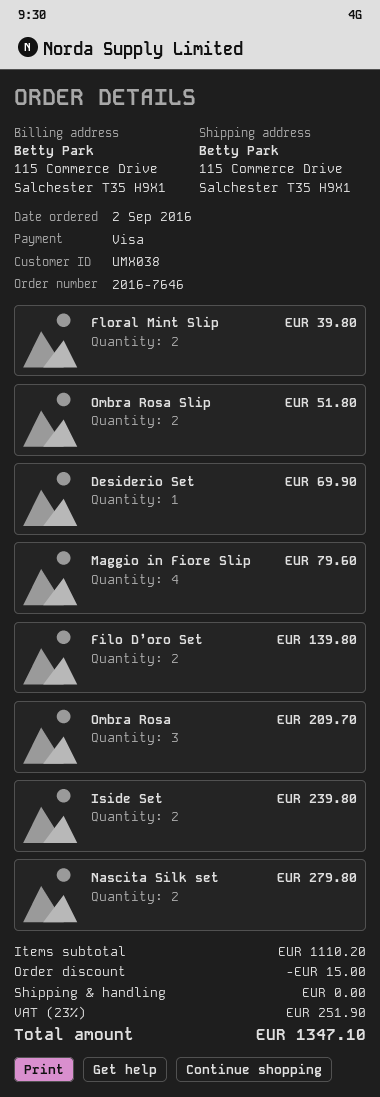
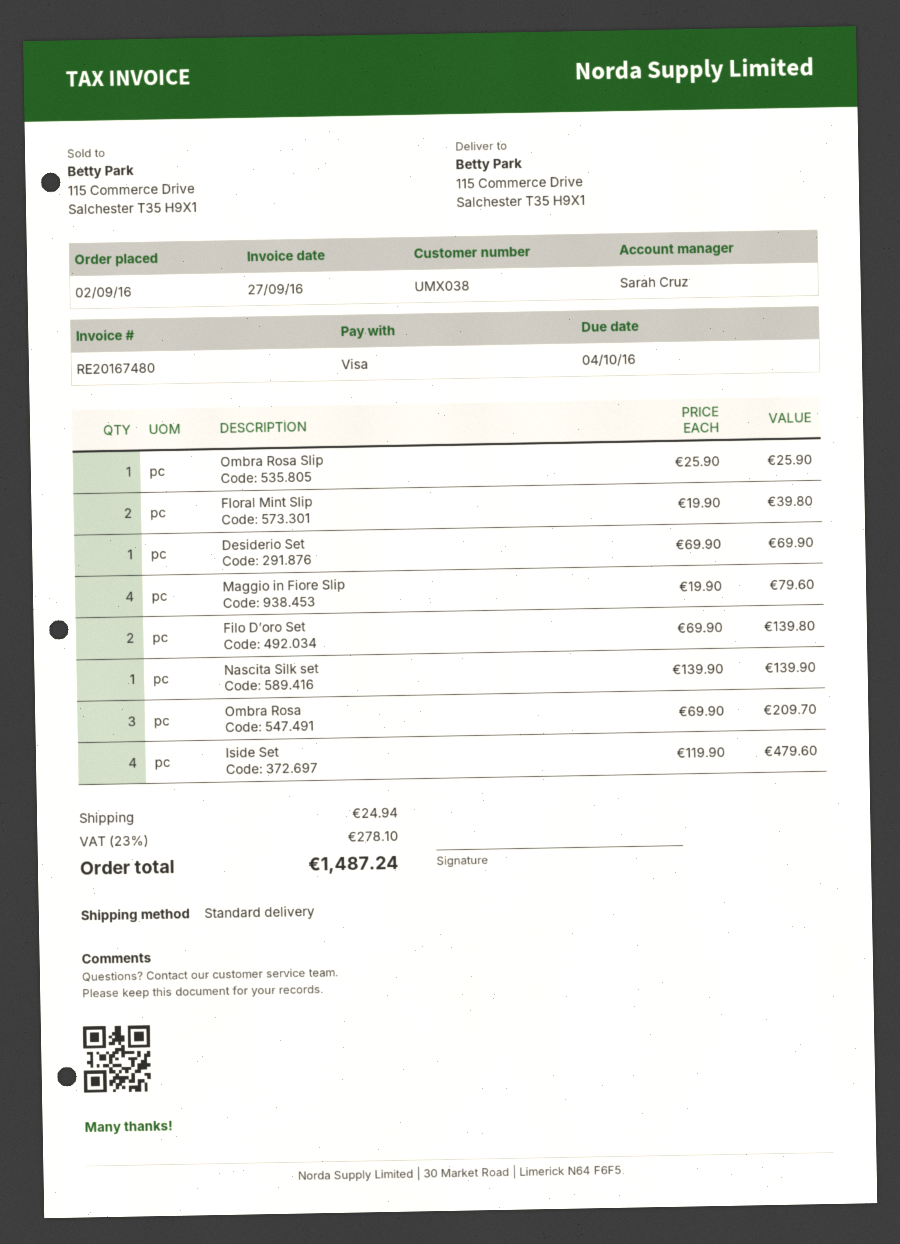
Ombra Rosa Slip: 2 for 51.80 -> 1 for 25.90
Iside Set: 2 for 239.80 -> 4 for 479.60
Nascita Silk set: 2 for 279.80 -> 1 for 139.90
discount: 15.00 -> none
shipping: 0.00 -> 24.94
tax: 23% = 251.90 -> 23% = 278.10
total: 1347.10 -> 1487.24

